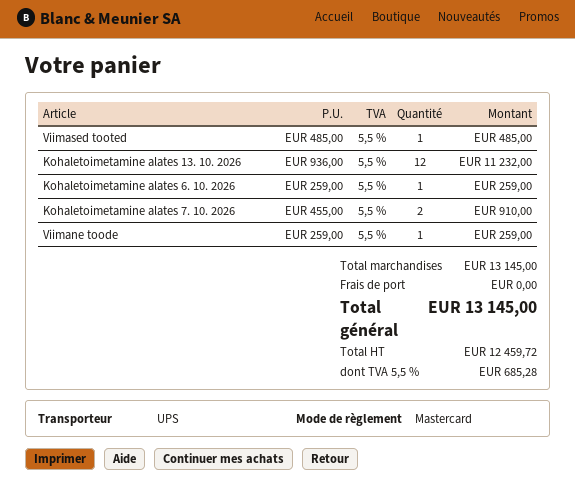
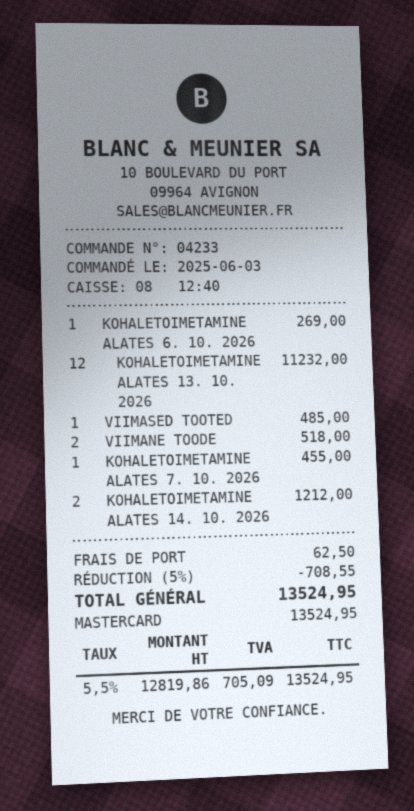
Kohaletoimetamine alates 6. 10. 2026: 1 for 259.00 -> 1 for 269.00
Kohaletoimetamine alates 7. 10. 2026: 2 for 910.00 -> 1 for 455.00
Viimane toode: 1 for 259.00 -> 2 for 518.00
KOHALETOIMETAMINE ALATES 14. 10. 2026: none -> 2 for 1212.00
discount: none -> 5% = 708.55
shipping: 0.00 -> 62.50
net: 12459.72 -> 12819.86
tax: 5.5% = 685.28 -> 5.5% = 705.09
total: 13145.00 -> 13524.95

